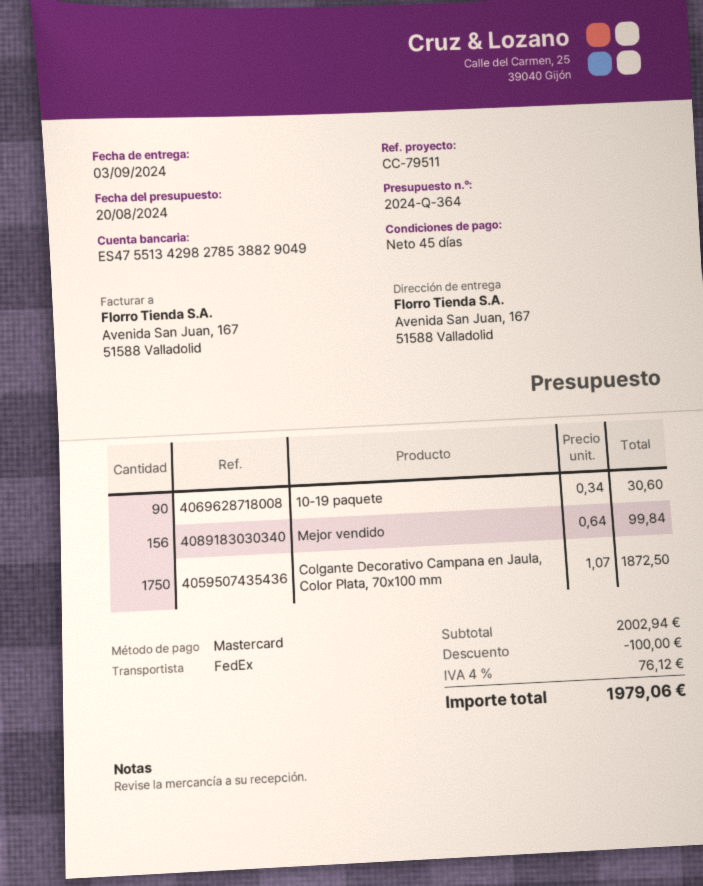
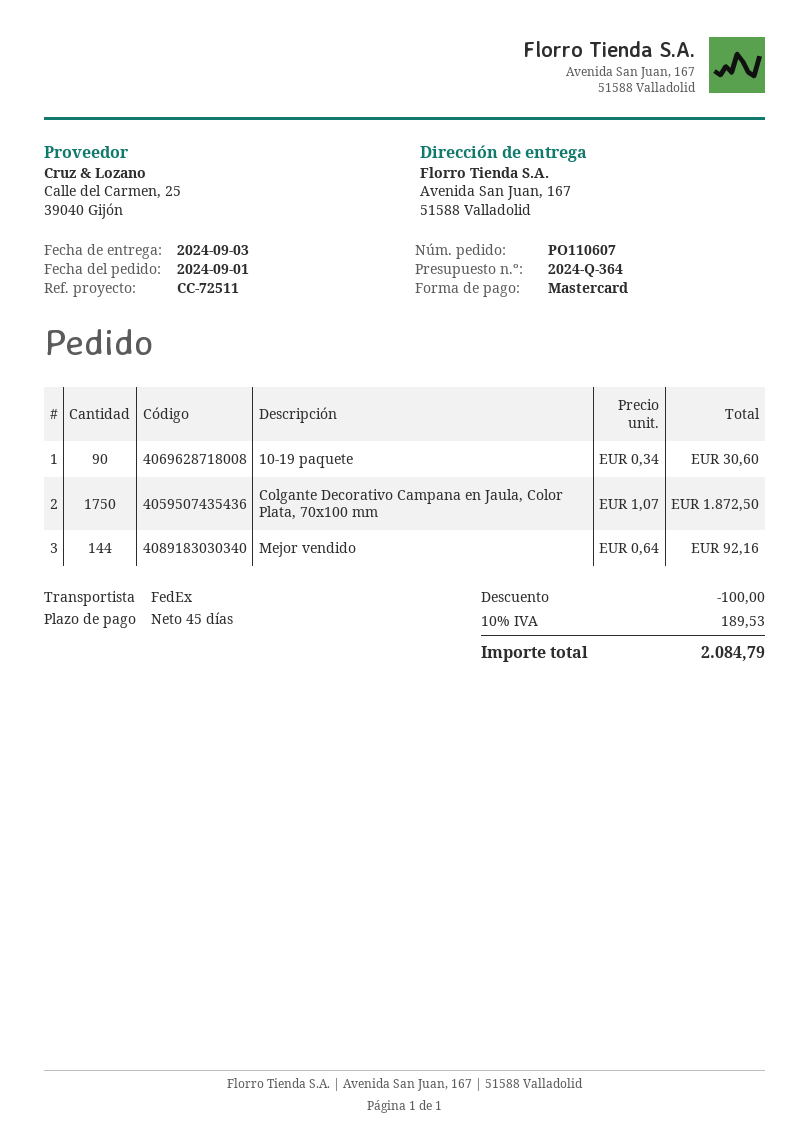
reference: CC-79511 -> CC-72511
Mejor vendido: 156 x 0.64 = 99.84 -> 144 x 0.64 = 92.16
tax: 4% = 76.12 -> 10% = 189.53
total: 1979.06 -> 2084.79

